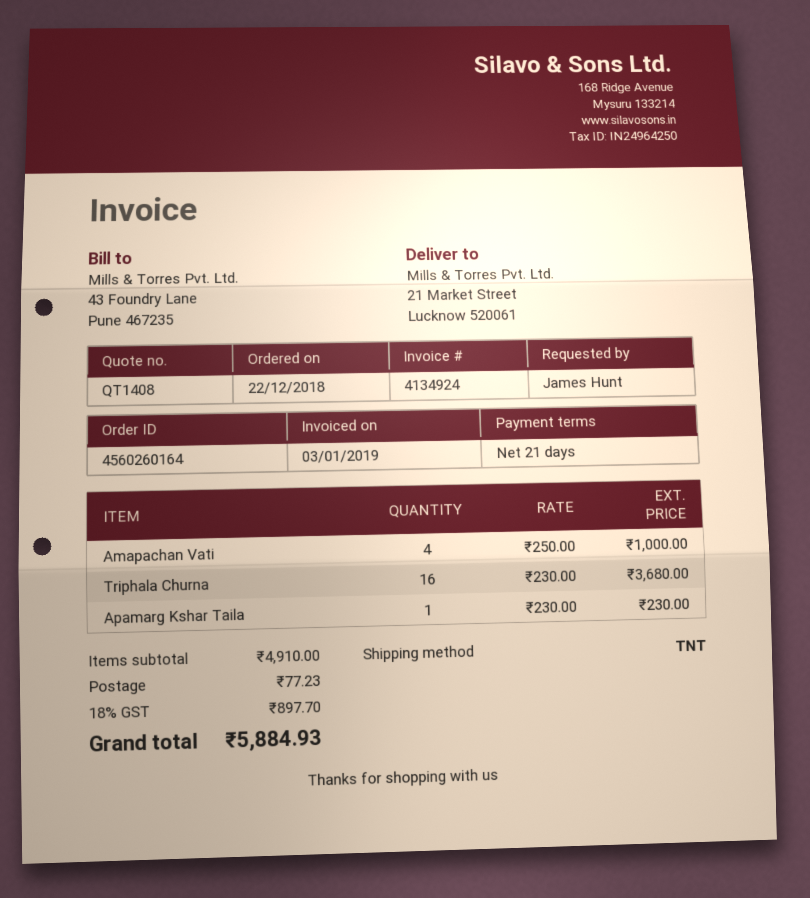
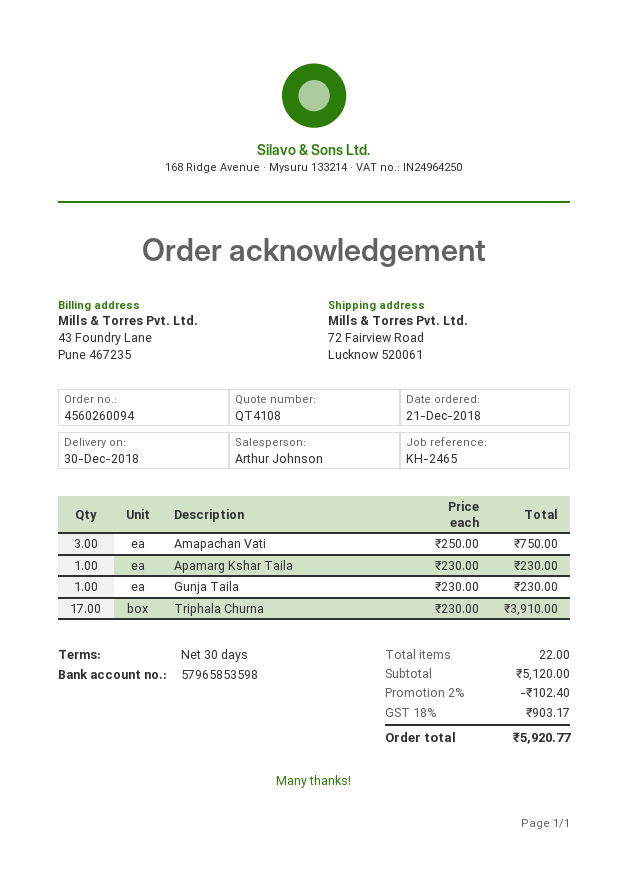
quote number: QT1408 -> QT4108
order number: 4560260164 -> 4560260094
order date: 2018-12-22 -> 2018-12-21
payment terms: 21 days -> 30 days
ship to: 21 Market Street, Lucknow 520061 -> 72 Fairview Road, Lucknow 520061
Amapachan Vati: 4 x 250.00 = 1000.00 -> 3 x 250.00 = 750.00
Triphala Churna: 16 x 230.00 = 3680.00 -> 17 x 230.00 = 3910.00
Gunja Taila: none -> 1 x 230.00 = 230.00
subtotal: 4910.00 -> 5120.00
discount: none -> 2% = 102.40
shipping: 77.23 -> none
tax: 18% = 897.70 -> 18% = 903.17
total: 5884.93 -> 5920.77

